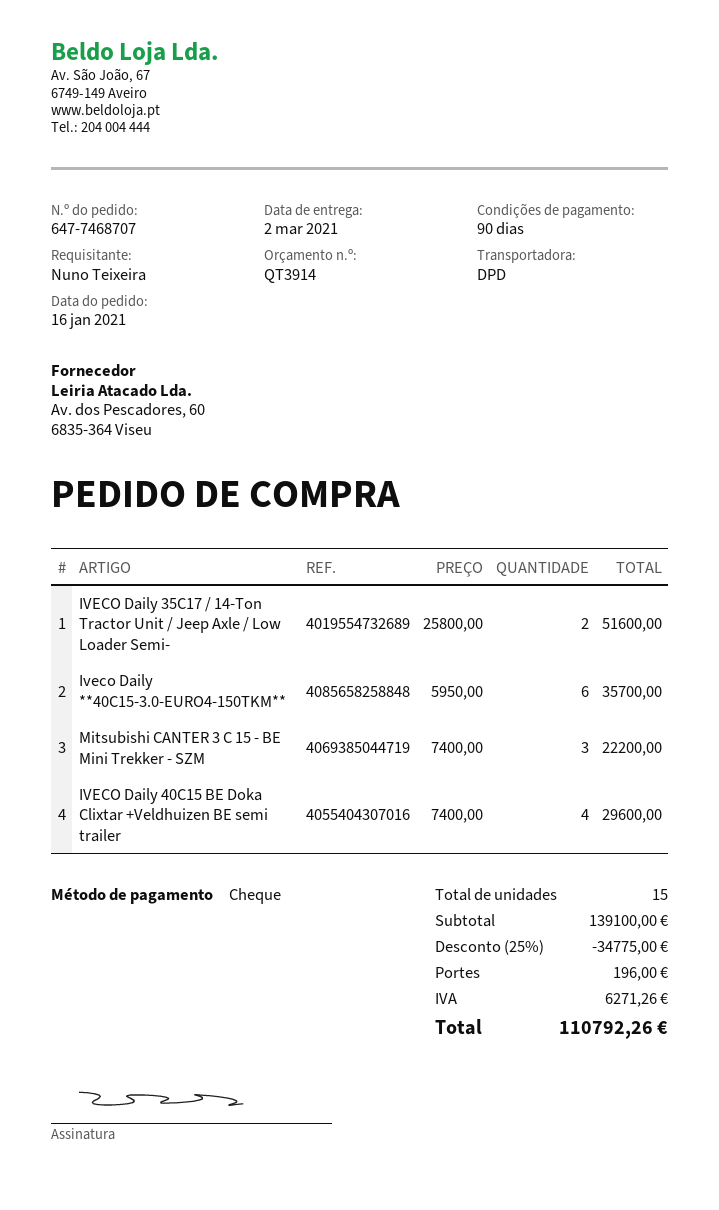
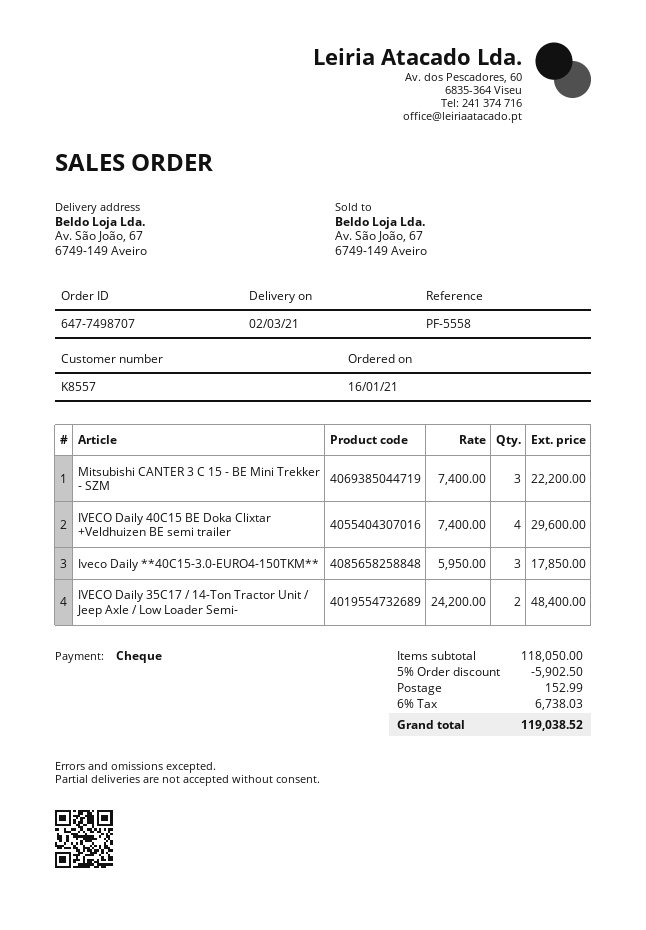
order number: 647-7468707 -> 647-7498707
IVECO Daily 35C17 / 14-Ton Tractor Unit / Jeep Axle / Low Loader Semi-: 2 x 25800.00 = 51600.00 -> 2 x 24200.00 = 48400.00
Iveco Daily **40C15-3.0-EURO4-150TKM**: 6 x 5950.00 = 35700.00 -> 3 x 5950.00 = 17850.00
subtotal: 139100.00 -> 118050.00
discount: 25% = 34775.00 -> 5% = 5902.50
shipping: 196.00 -> 152.99
tax: 6271.26 -> 6738.03
total: 110792.26 -> 119038.52

